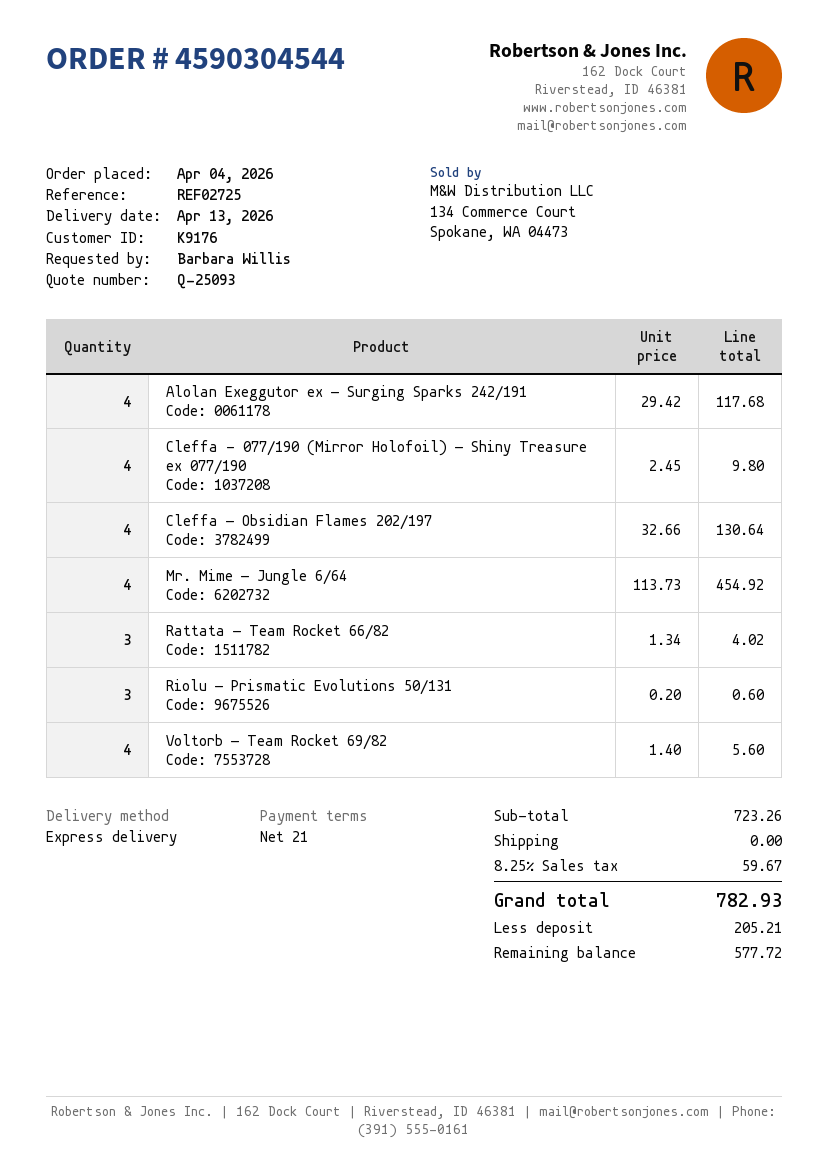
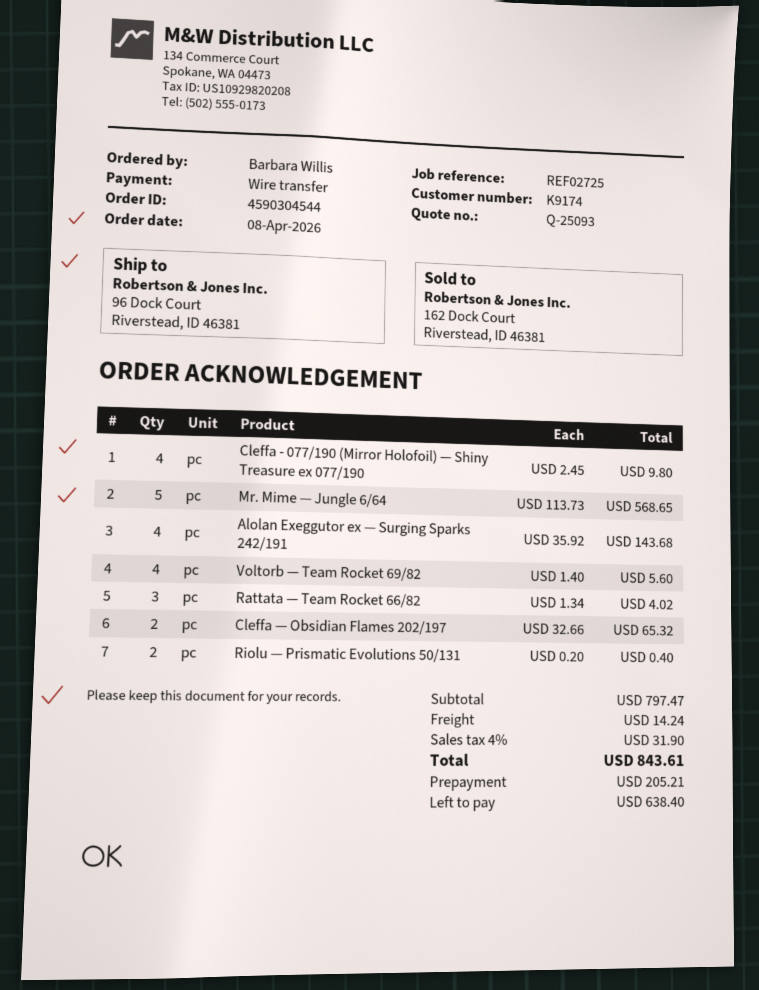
order date: 2026-04-04 -> 2026-04-08
customer number: K9176 -> K9174
Alolan Exeggutor ex — Surging Sparks 242/191: 4 x 29.42 = 117.68 -> 4 x 35.92 = 143.68
Cleffa — Obsidian Flames 202/197: 4 x 32.66 = 130.64 -> 2 x 32.66 = 65.32
Mr. Mime — Jungle 6/64: 4 x 113.73 = 454.92 -> 5 x 113.73 = 568.65
Riolu — Prismatic Evolutions 50/131: 3 x 0.20 = 0.60 -> 2 x 0.20 = 0.40
subtotal: 723.26 -> 797.47
shipping: 0.00 -> 14.24
tax: 8.25% = 59.67 -> 4% = 31.90
total: 782.93 -> 843.61
balance: 577.72 -> 638.40

